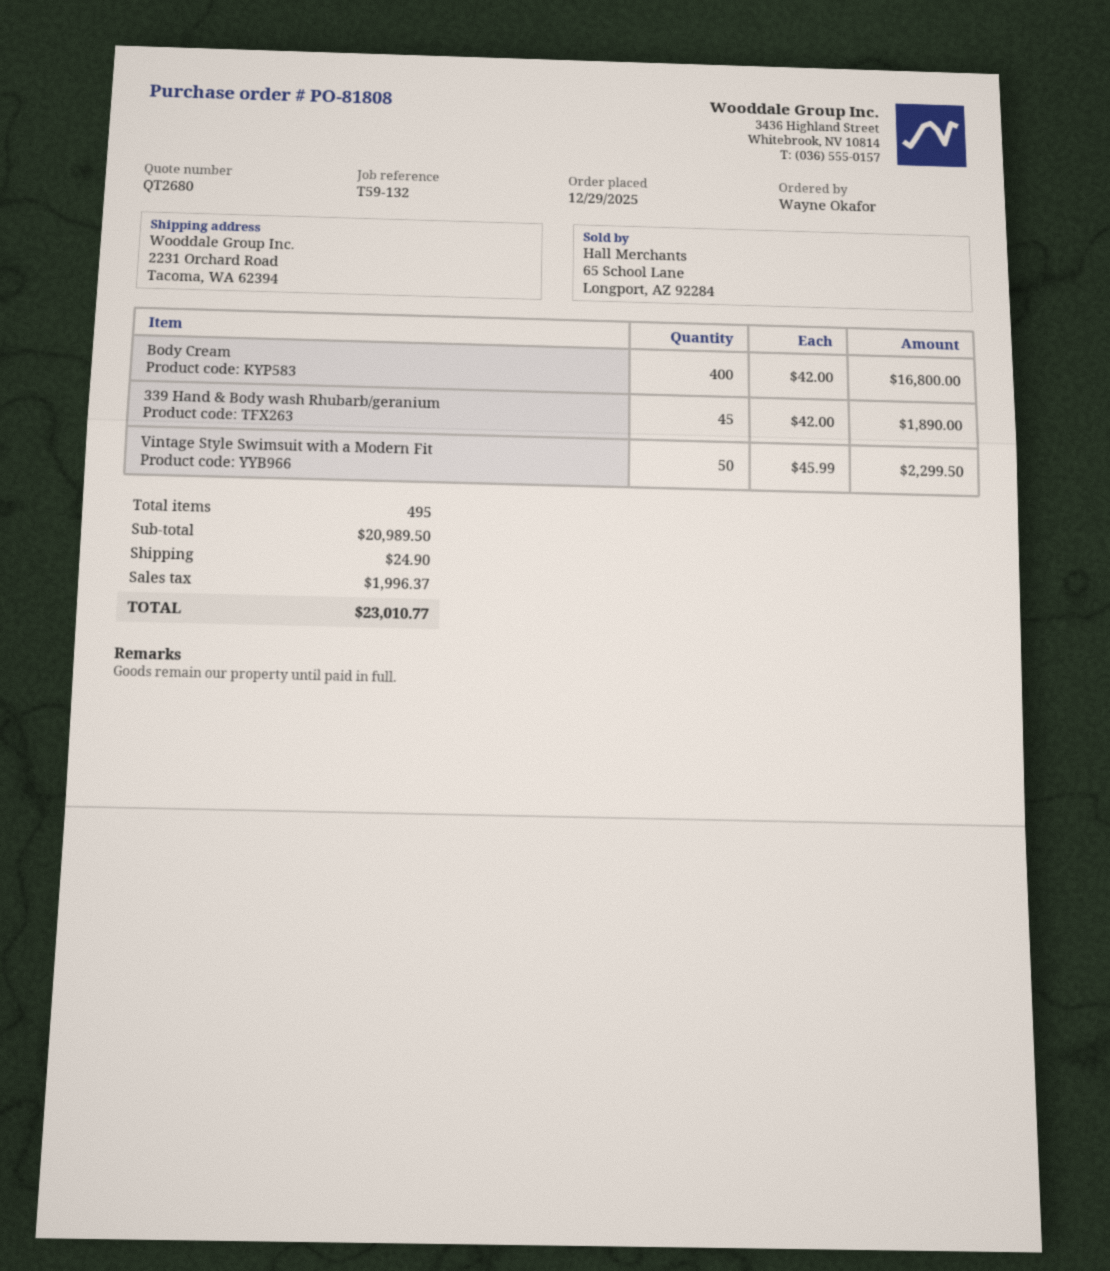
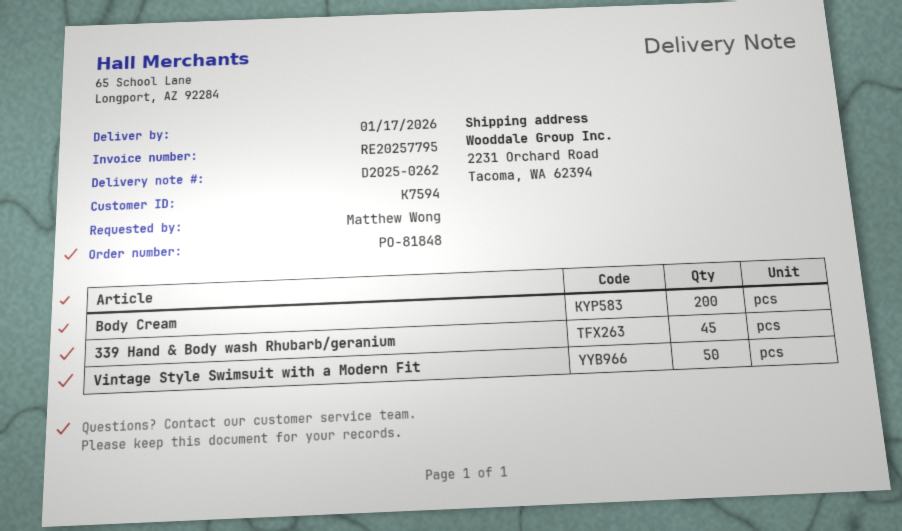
order number: PO-81808 -> PO-81848
ordered by: Wayne Okafor -> Matthew Wong
Body Cream: 400 -> 200

